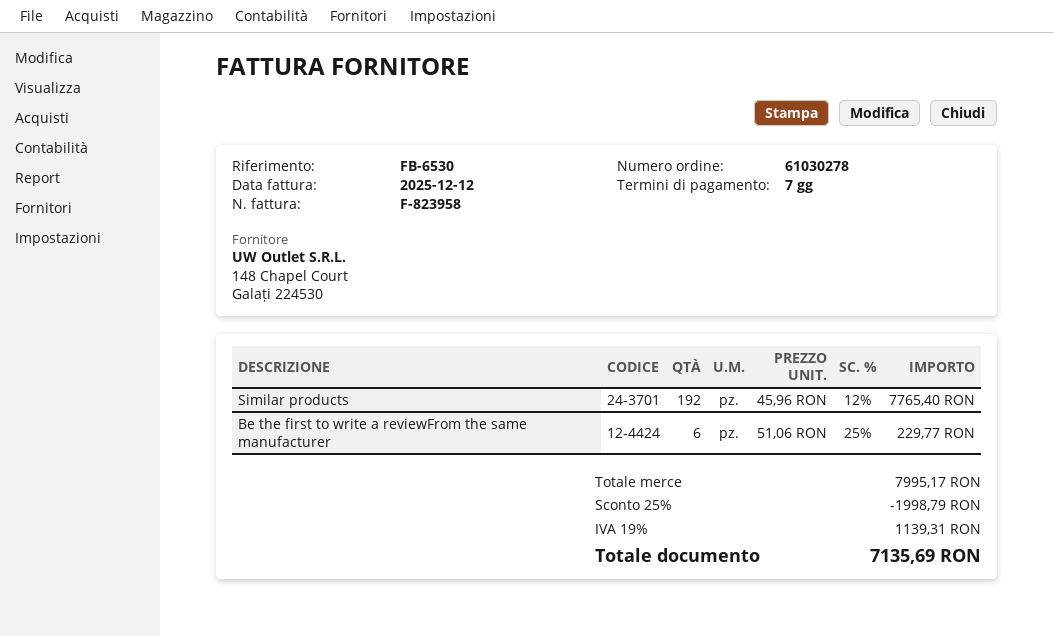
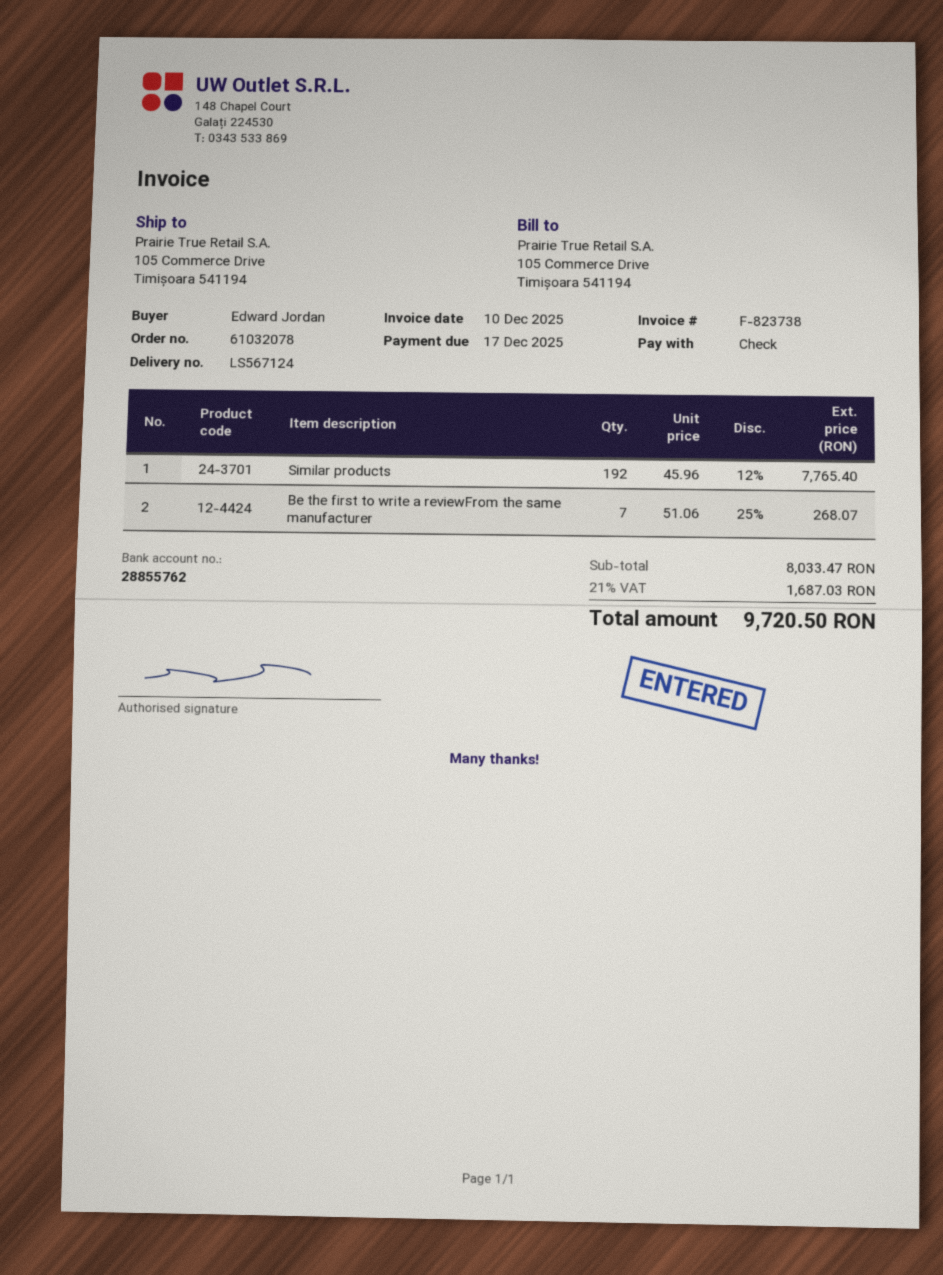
order number: 61030278 -> 61032078
invoice number: F-823958 -> F-823738
invoice date: 2025-12-12 -> 2025-12-10
Be the first to write a reviewFrom the same manufacturer: 6 x 51.06 - 25% = 229.77 -> 7 x 51.06 - 25% = 268.07
subtotal: 7995.17 -> 8033.47
discount: 25% = 1998.79 -> none
tax: 19% = 1139.31 -> 21% = 1687.03
total: 7135.69 -> 9720.50

